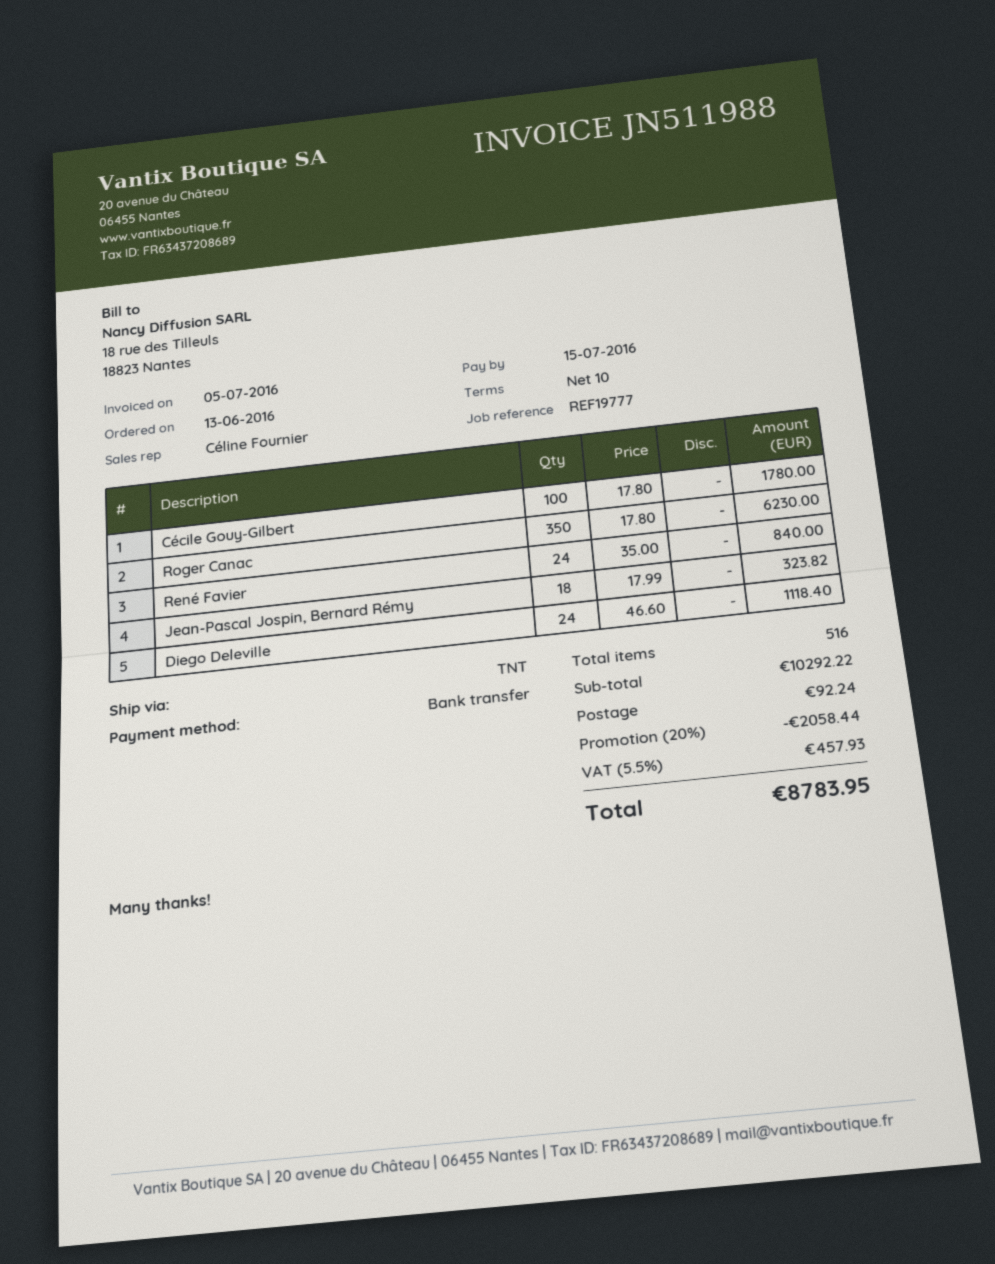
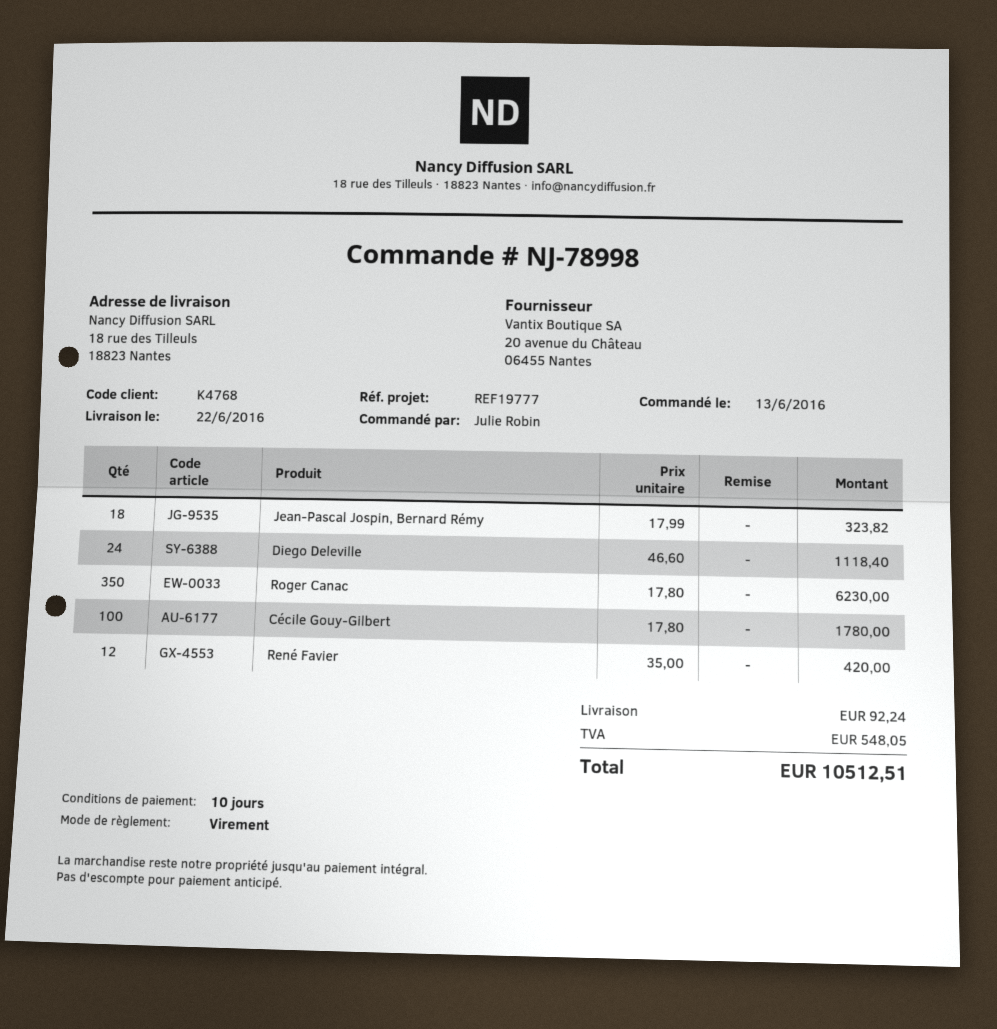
René Favier: 24 x 35.00 = 840.00 -> 12 x 35.00 = 420.00
discount: 20% = 2058.44 -> none
tax: 457.93 -> 548.05
total: 8783.95 -> 10512.51

